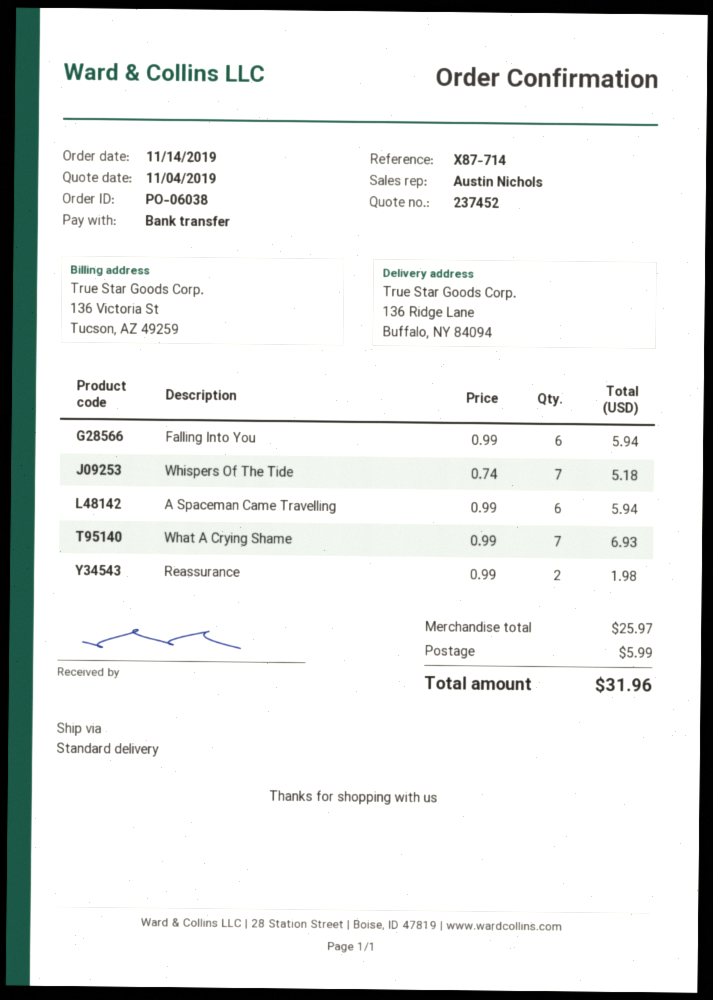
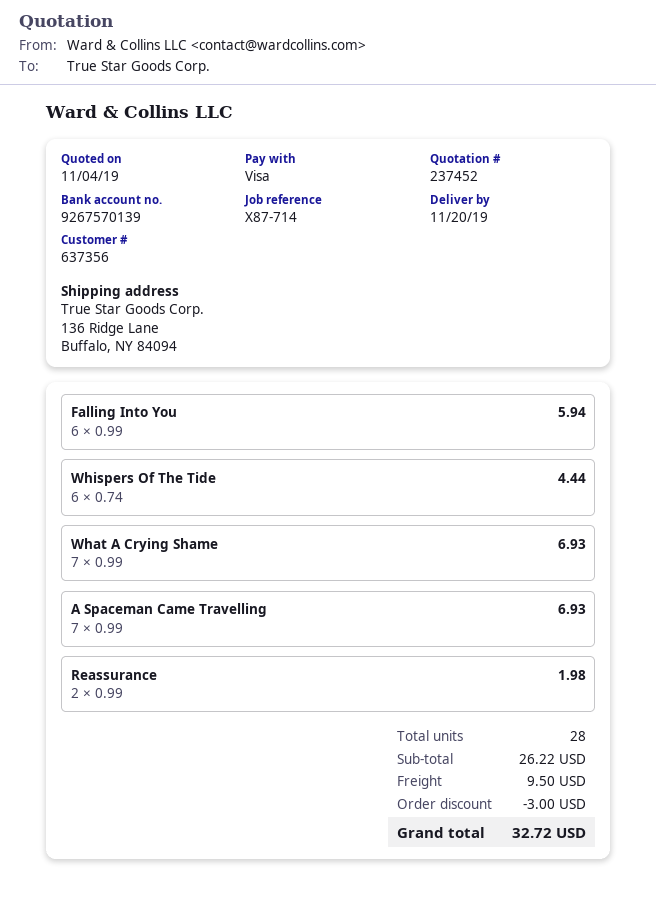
payment method: bank transfer -> Visa
Whispers Of The Tide: 7 x 0.74 = 5.18 -> 6 x 0.74 = 4.44
A Spaceman Came Travelling: 6 x 0.99 = 5.94 -> 7 x 0.99 = 6.93
subtotal: 25.97 -> 26.22
discount: none -> 3.00
shipping: 5.99 -> 9.50
total: 31.96 -> 32.72

